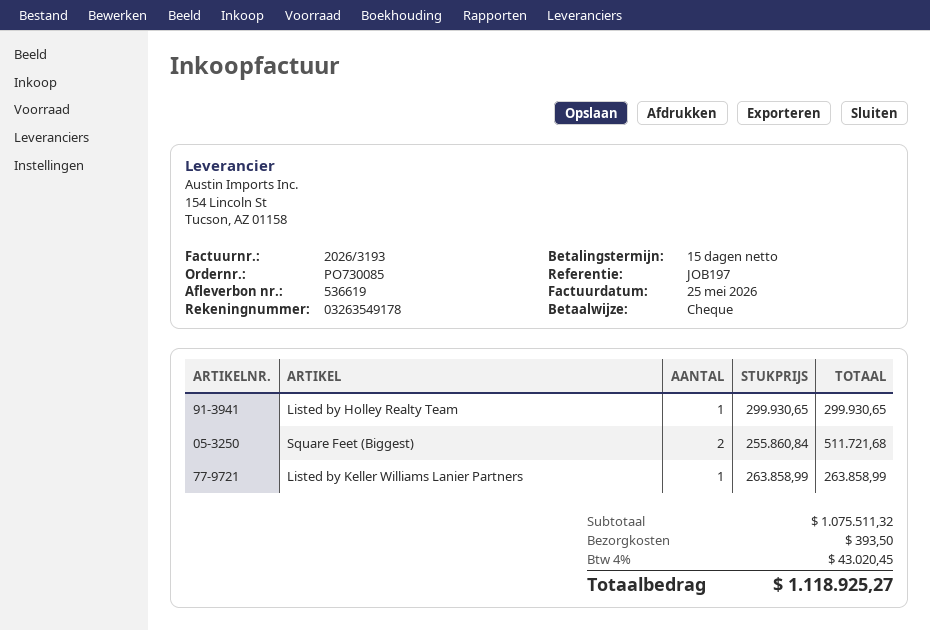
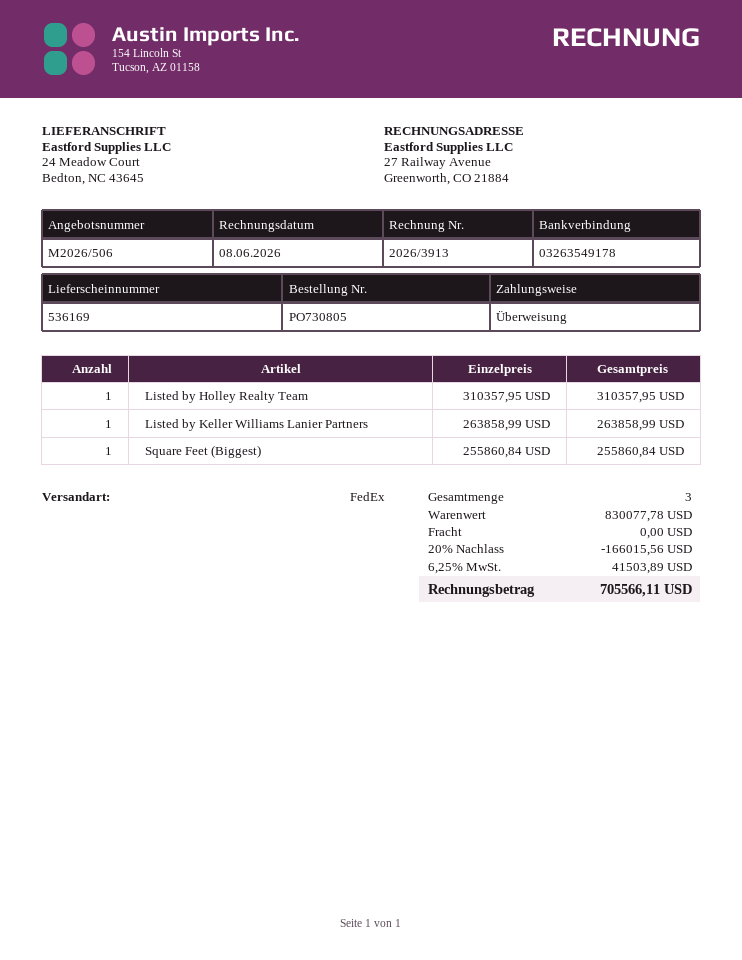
order number: PO730085 -> PO730805
delivery note number: 536619 -> 536169
invoice number: 2026/3193 -> 2026/3913
invoice date: 2026-05-25 -> 2026-06-08
payment method: cheque -> bank transfer
Listed by Holley Realty Team: 1 x 299930.65 = 299930.65 -> 1 x 310357.95 = 310357.95
Square Feet (Biggest): 2 x 255860.84 = 511721.68 -> 1 x 255860.84 = 255860.84
subtotal: 1075511.32 -> 830077.78
discount: none -> 20% = 166015.56
shipping: 393.50 -> 0.00
tax: 4% = 43020.45 -> 6.25% = 41503.89
total: 1118925.27 -> 705566.11

